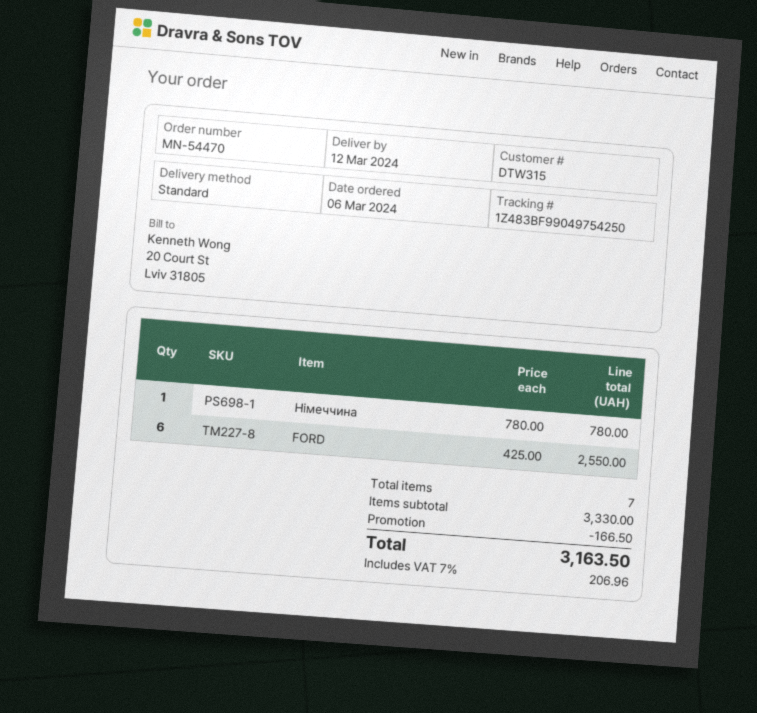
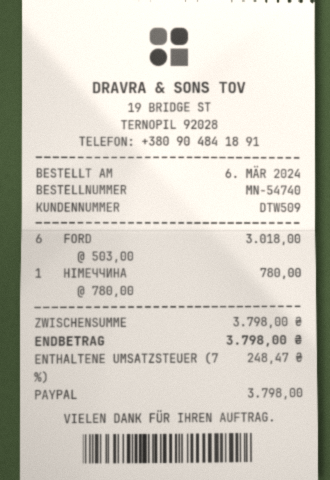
order number: MN-54470 -> MN-54740
customer number: DTW315 -> DTW509
FORD: 6 x 425.00 = 2550.00 -> 6 x 503.00 = 3018.00
subtotal: 3330.00 -> 3798.00
discount: 166.50 -> none
tax: 7% = 206.96 -> 7% = 248.47
total: 3163.50 -> 3798.00

